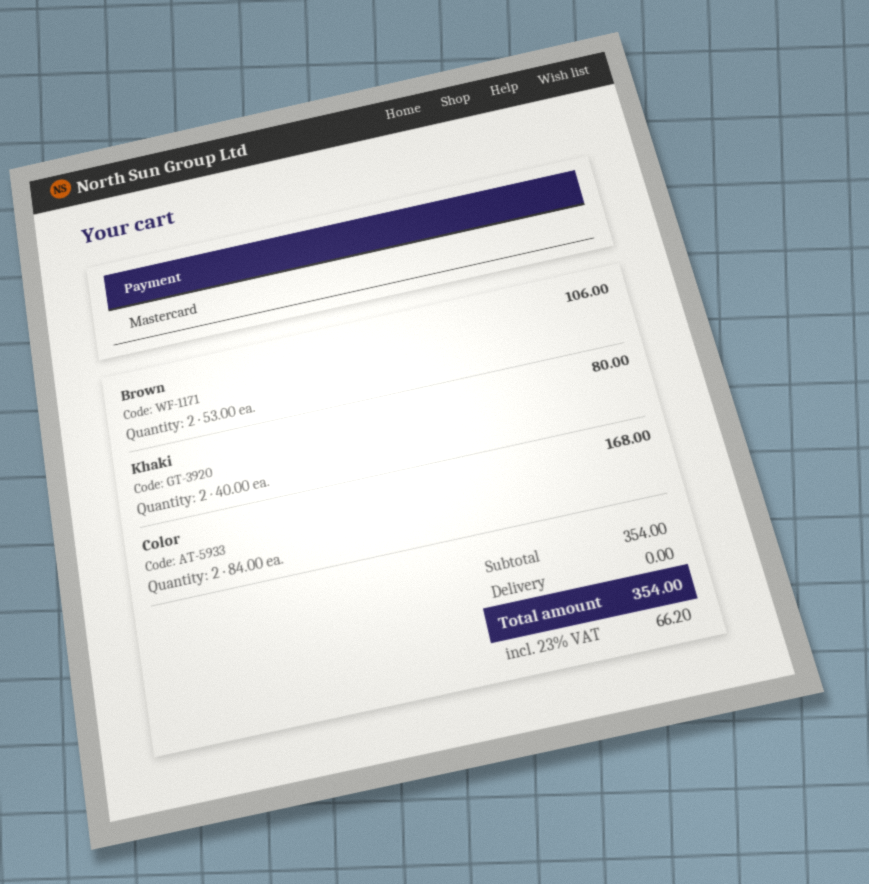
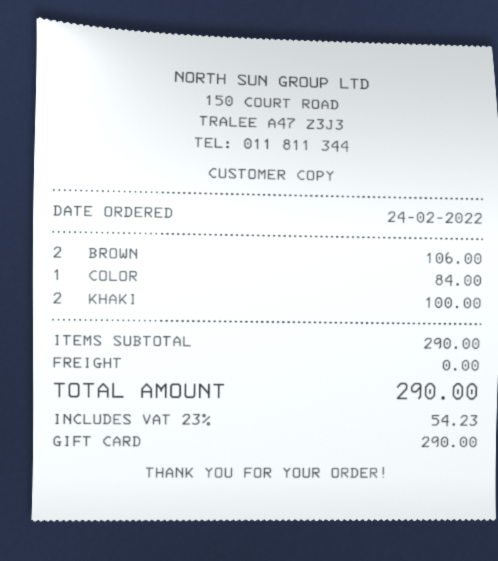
payment method: Mastercard -> gift card
Khaki: 2 for 80.00 -> 2 for 100.00
Color: 2 for 168.00 -> 1 for 84.00
subtotal: 354.00 -> 290.00
tax: 23% = 66.20 -> 23% = 54.23
total: 354.00 -> 290.00

